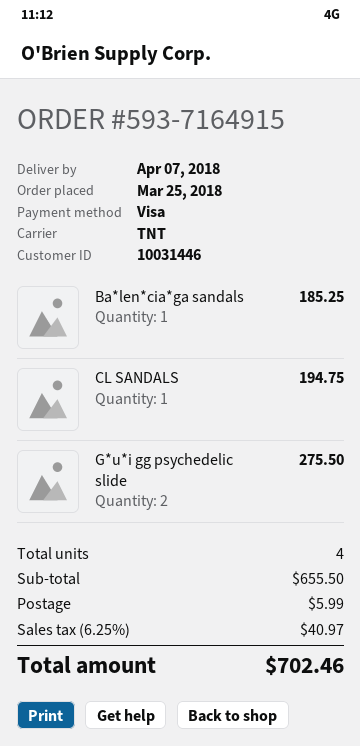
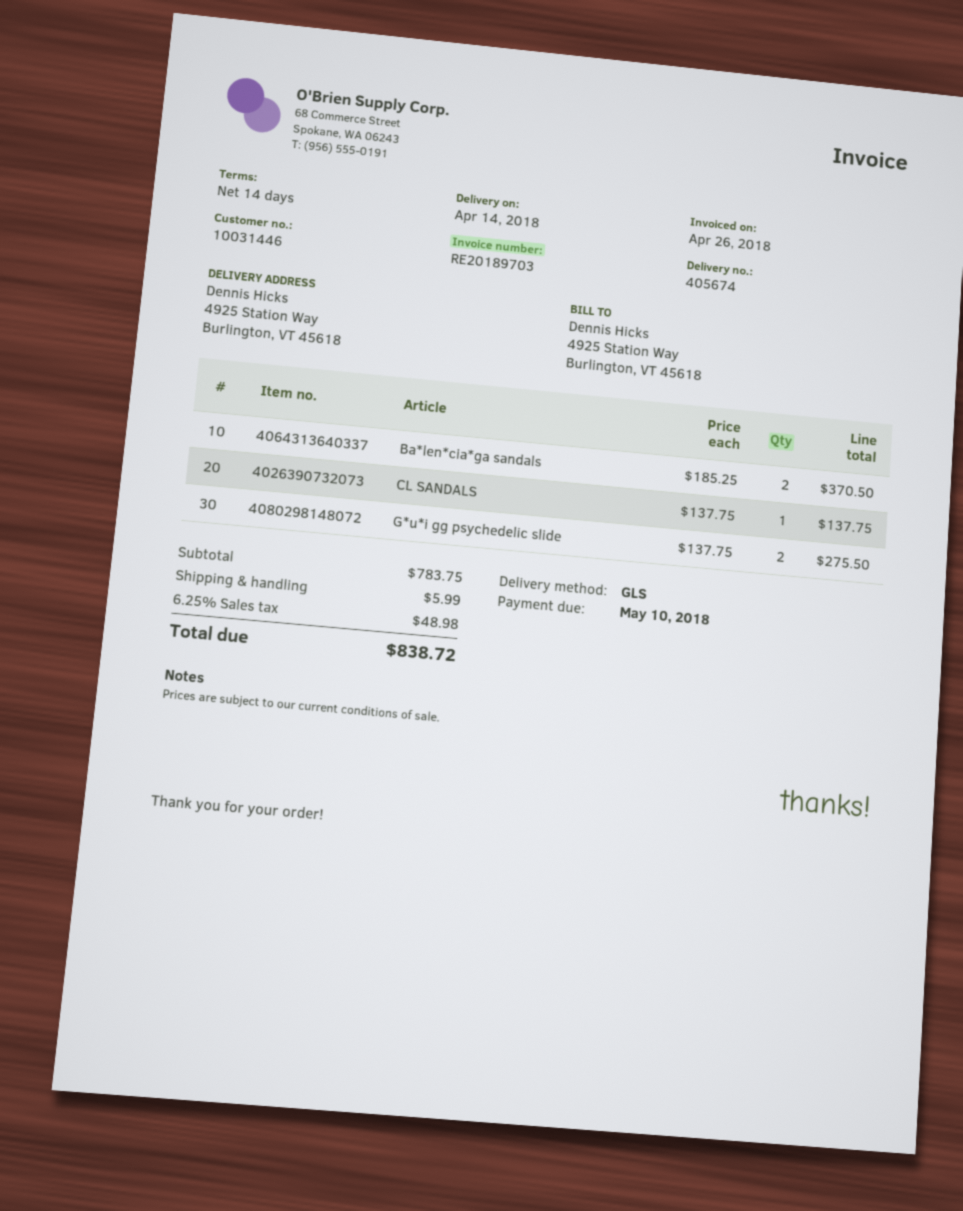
delivery date: 2018-04-07 -> 2018-04-14
shipping method: TNT -> GLS
Ba*len*cia*ga sandals: 1 for 185.25 -> 2 for 370.50
CL SANDALS: 1 for 194.75 -> 1 for 137.75
subtotal: 655.50 -> 783.75
tax: 6.25% = 40.97 -> 6.25% = 48.98
total: 702.46 -> 838.72

